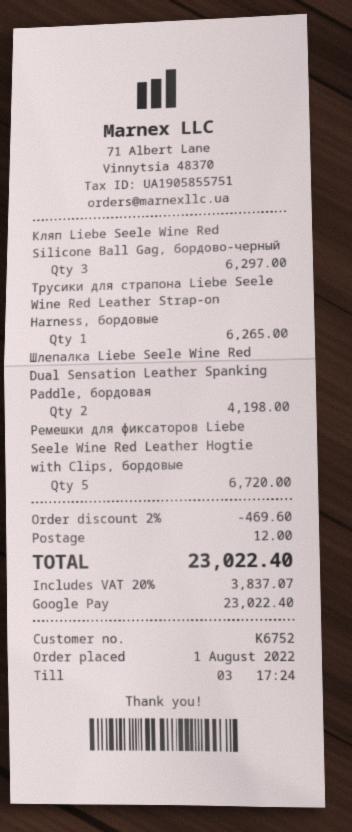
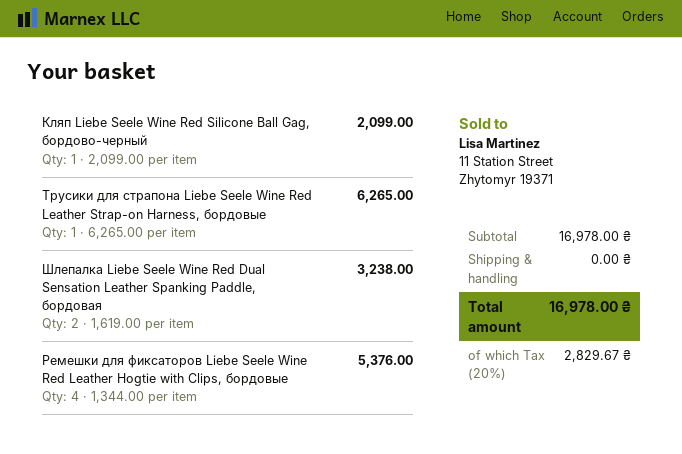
Кляп Liebe Seele Wine Red Silicone Ball Gag, бордово-черный: 3 for 6297.00 -> 1 for 2099.00
Шлепалка Liebe Seele Wine Red Dual Sensation Leather Spanking Paddle, бордовая: 2 for 4198.00 -> 2 for 3238.00
Ремешки для фиксаторов Liebe Seele Wine Red Leather Hogtie with Clips, бордовые: 5 for 6720.00 -> 4 for 5376.00
discount: 2% = 469.60 -> none
shipping: 12.00 -> 0.00
tax: 20% = 3837.07 -> 20% = 2829.67
total: 23022.40 -> 16978.00

